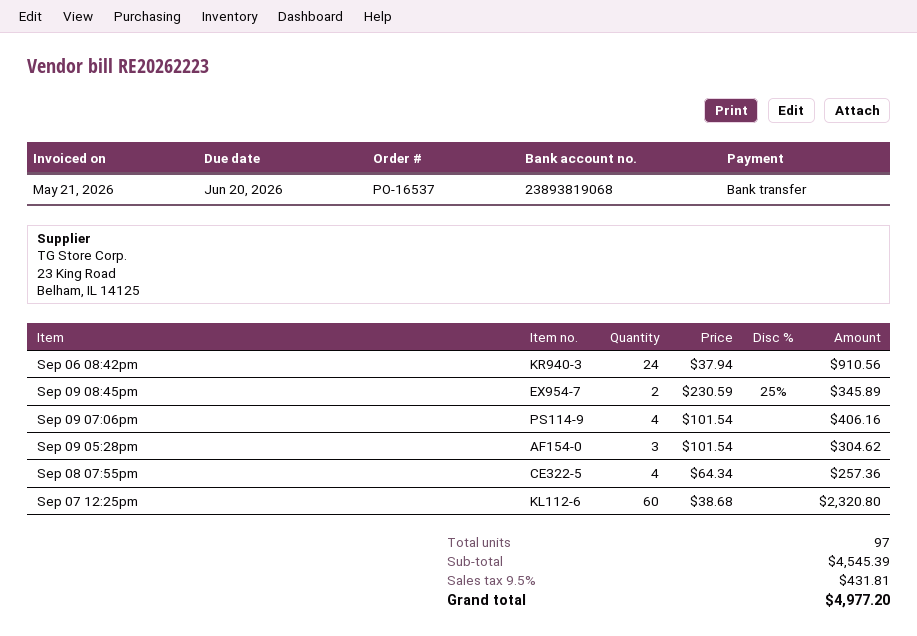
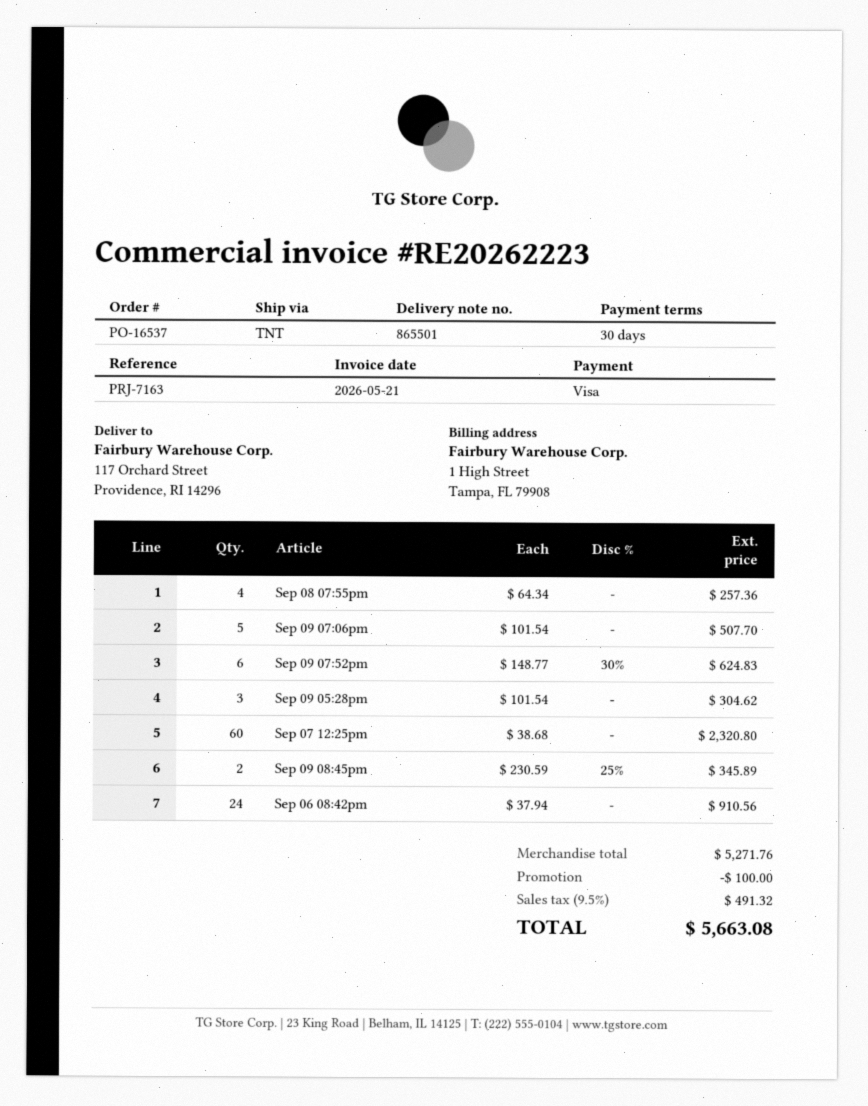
payment method: bank transfer -> Visa
Sep 09 07:06pm: 4 x 101.54 = 406.16 -> 5 x 101.54 = 507.70
Sep 09 07:52pm: none -> 6 x 148.77 - 30% = 624.83
subtotal: 4545.39 -> 5271.76
discount: none -> 100.00
tax: 9.5% = 431.81 -> 9.5% = 491.32
total: 4977.20 -> 5663.08

